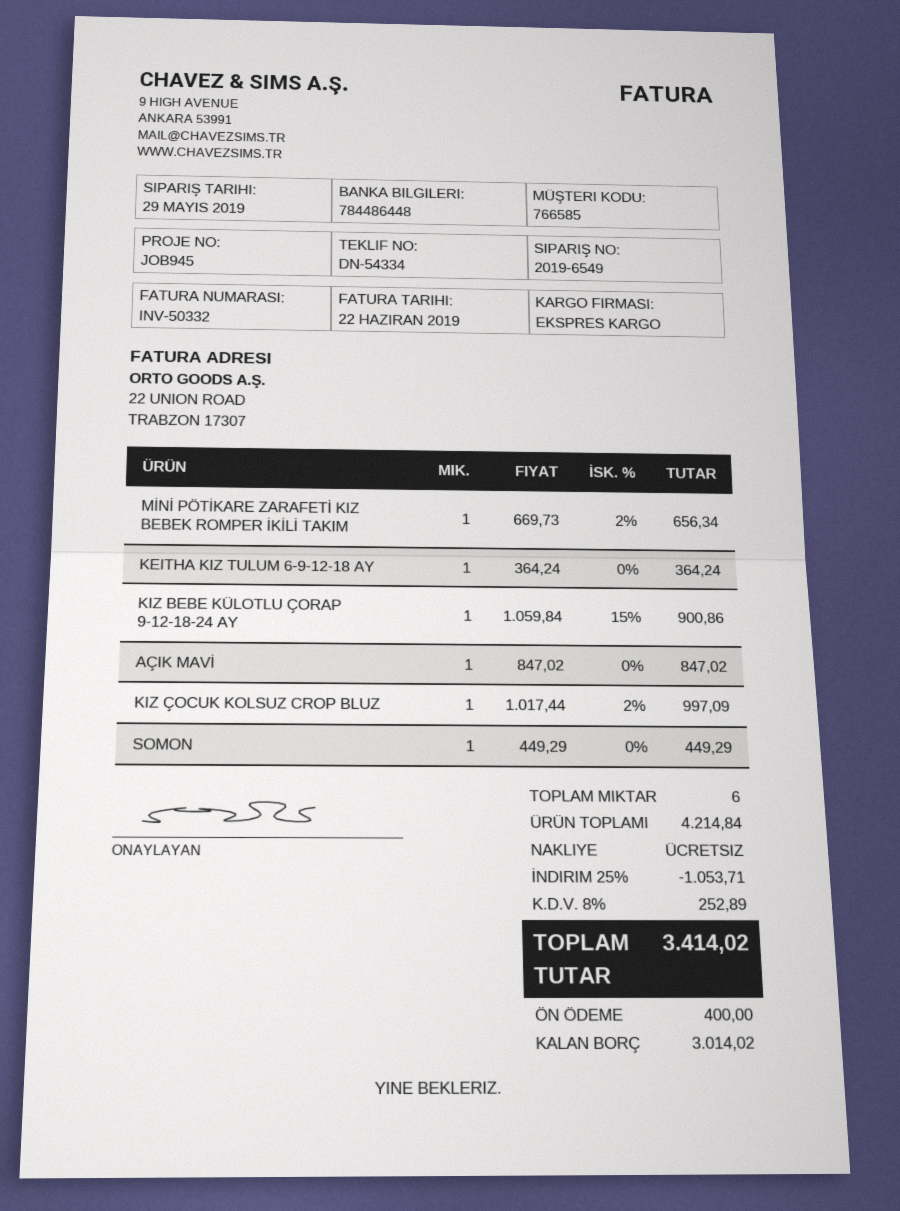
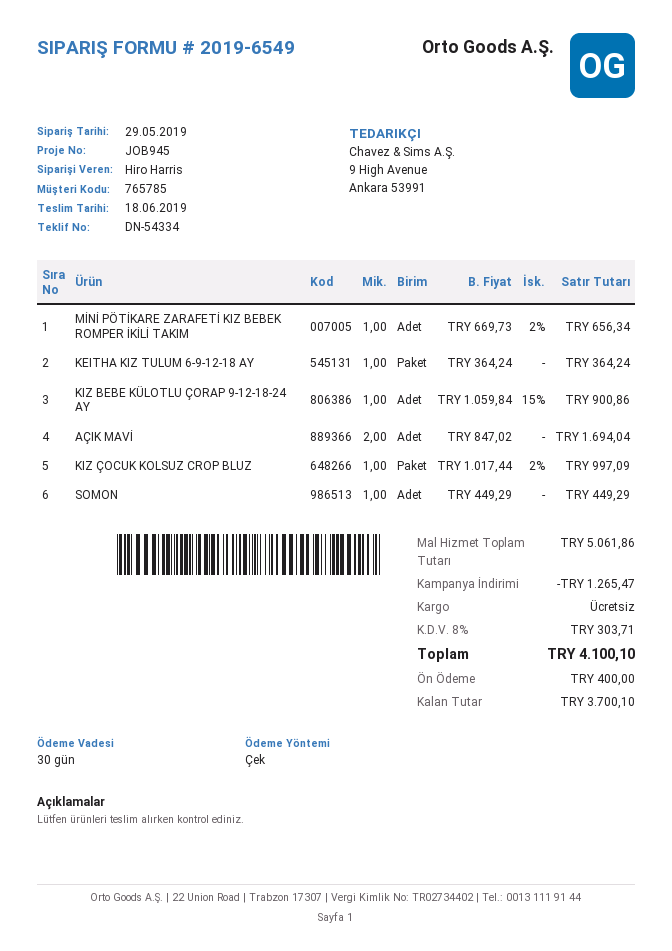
customer number: 766585 -> 765785
AÇIK MAVİ: 1 x 847.02 = 847.02 -> 2 x 847.02 = 1694.04
subtotal: 4214.84 -> 5061.86
discount: 1053.71 -> 1265.47
tax: 8% = 252.89 -> 8% = 303.71
total: 3414.02 -> 4100.10
balance: 3014.02 -> 3700.10

